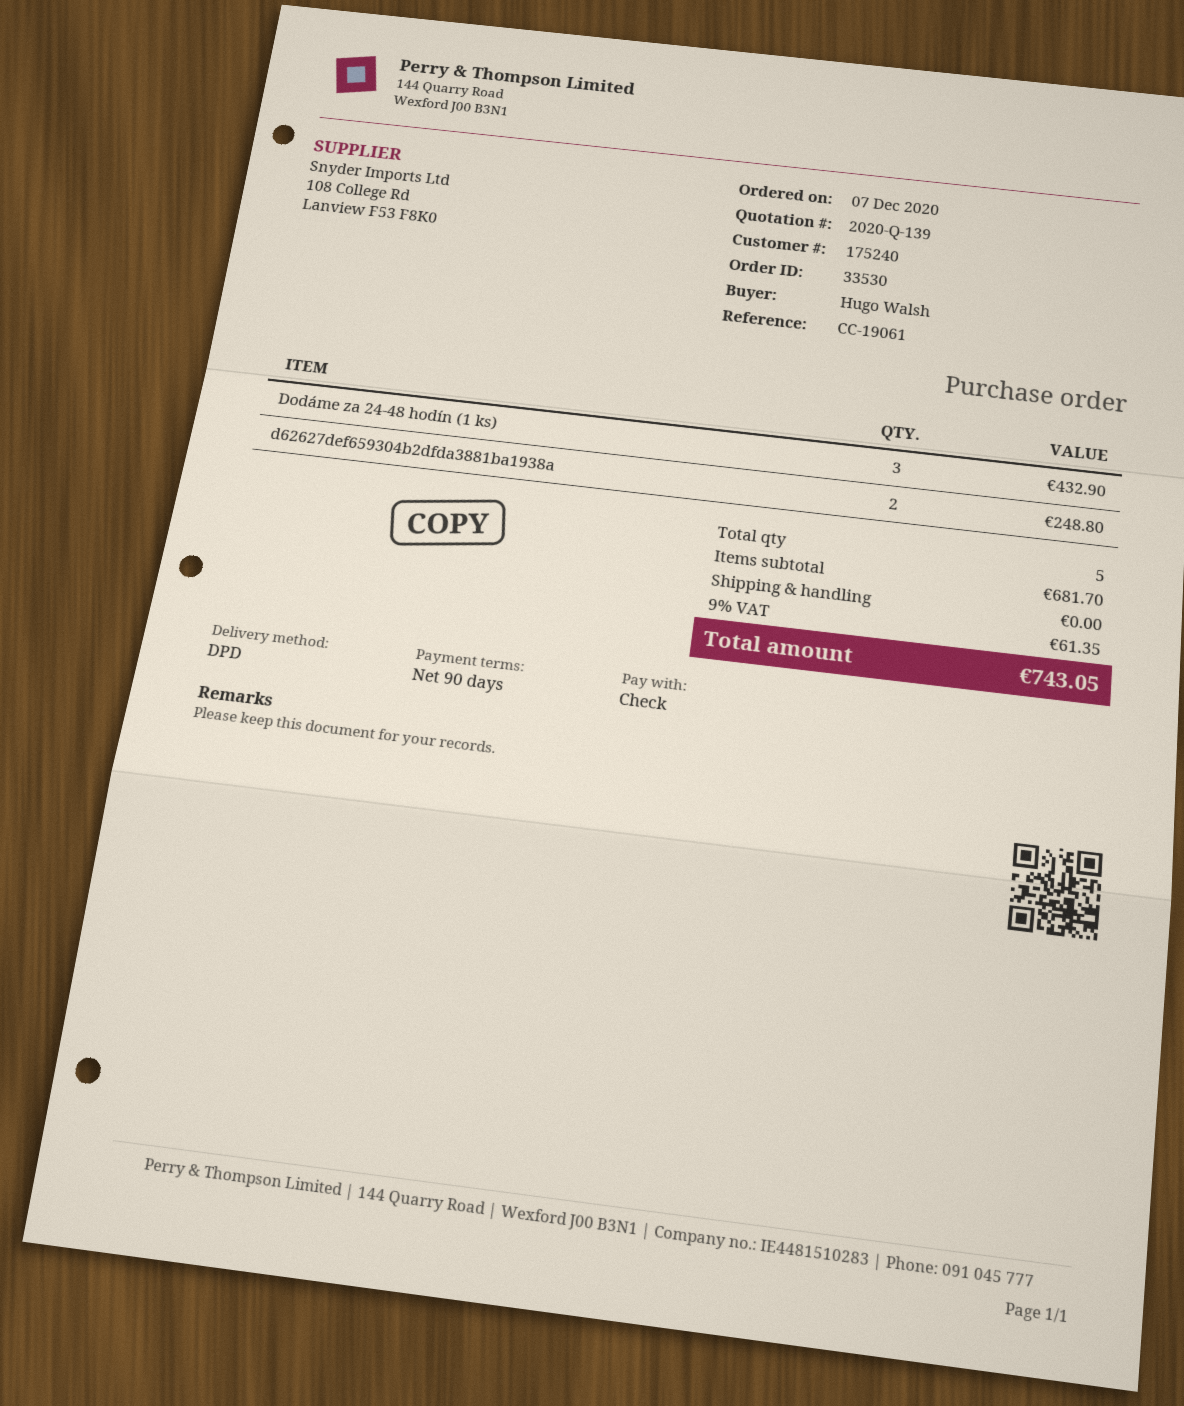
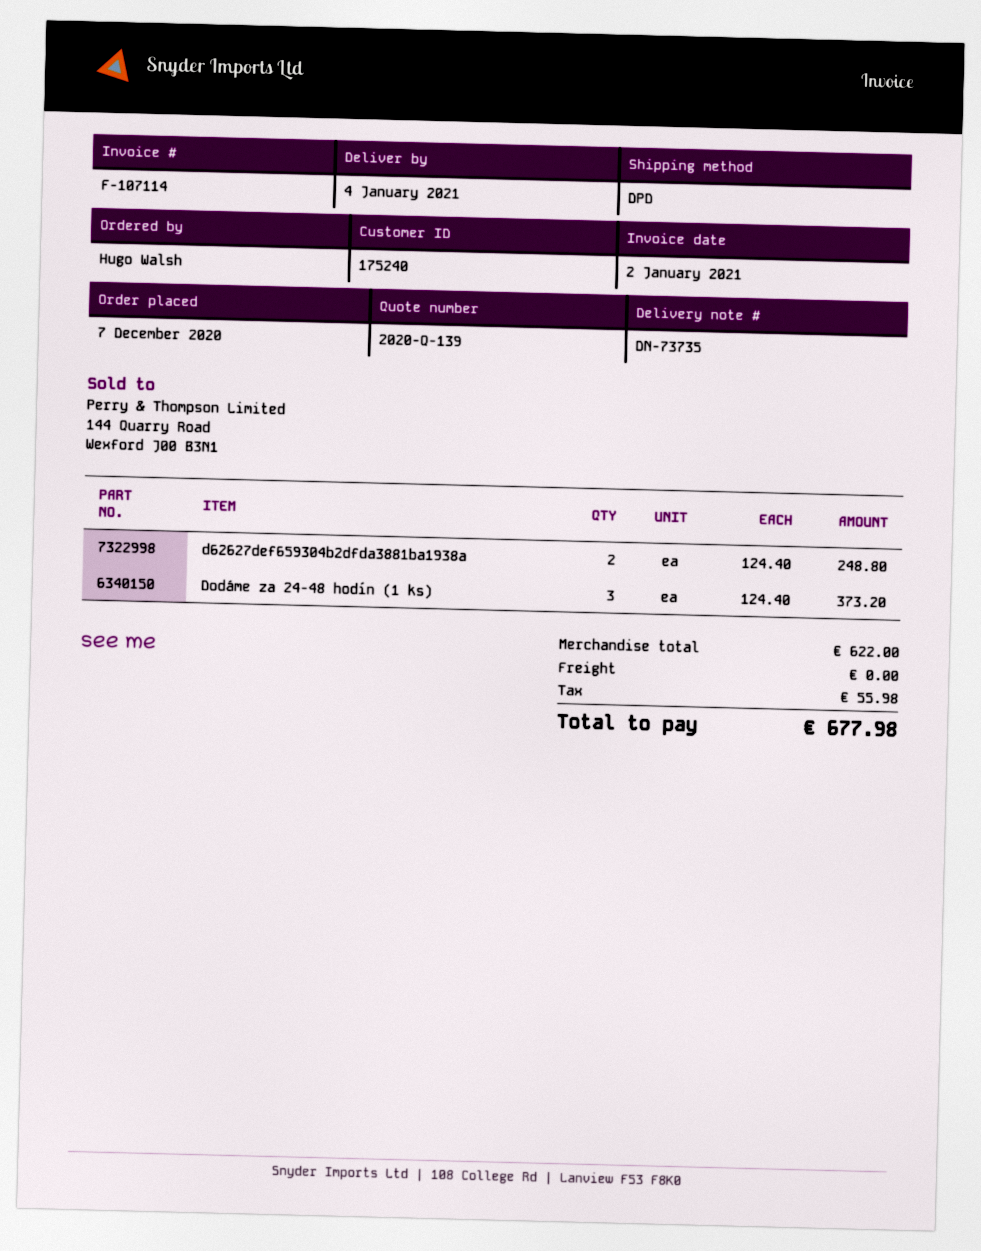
Dodáme za 24-48 hodín (1 ks): 3 for 432.90 -> 3 for 373.20
subtotal: 681.70 -> 622.00
tax: 61.35 -> 55.98
total: 743.05 -> 677.98

